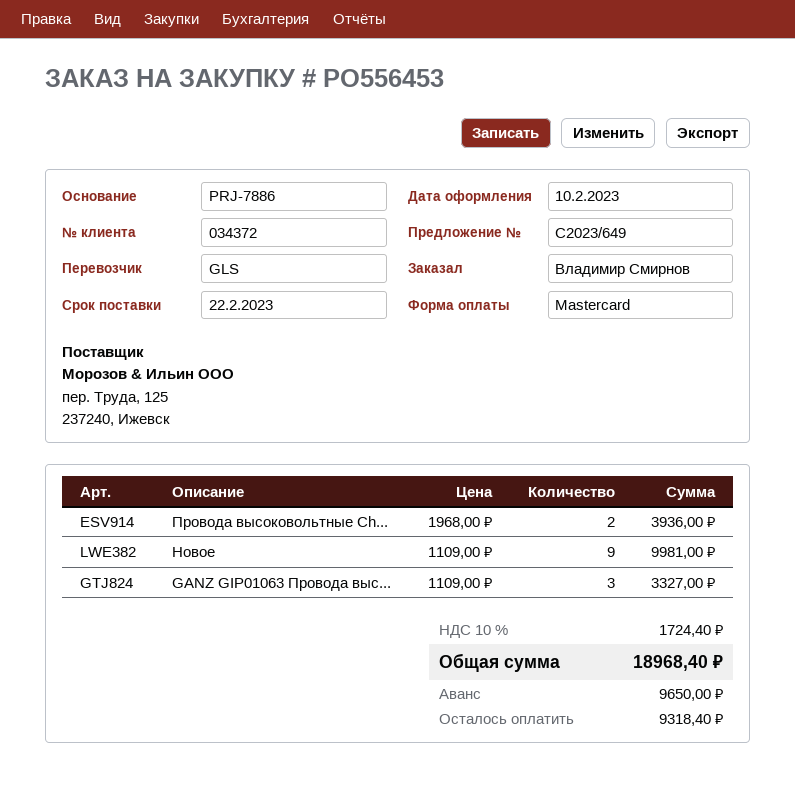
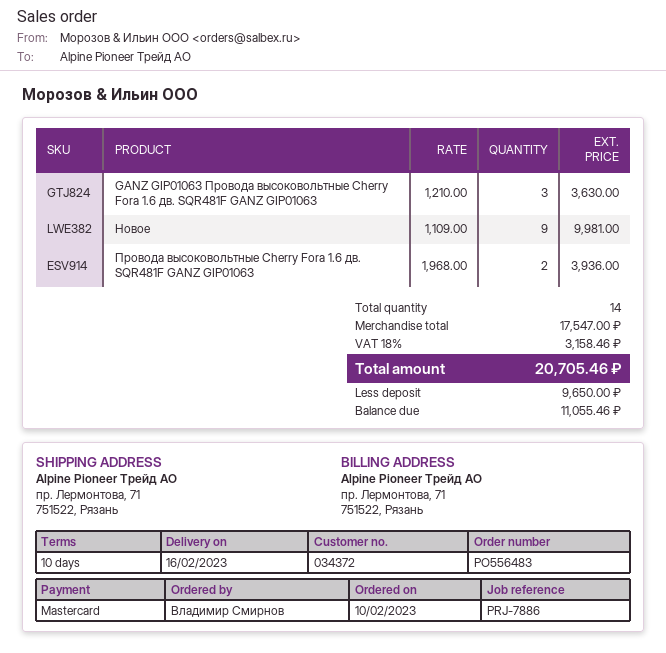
order number: PO556453 -> PO556483
delivery date: 2023-02-22 -> 2023-02-16
GANZ GIP01063 Провода выс...: 3 x 1109.00 = 3327.00 -> 3 x 1210.00 = 3630.00
tax: 10% = 1724.40 -> 18% = 3158.46
total: 18968.40 -> 20705.46
balance: 9318.40 -> 11055.46

